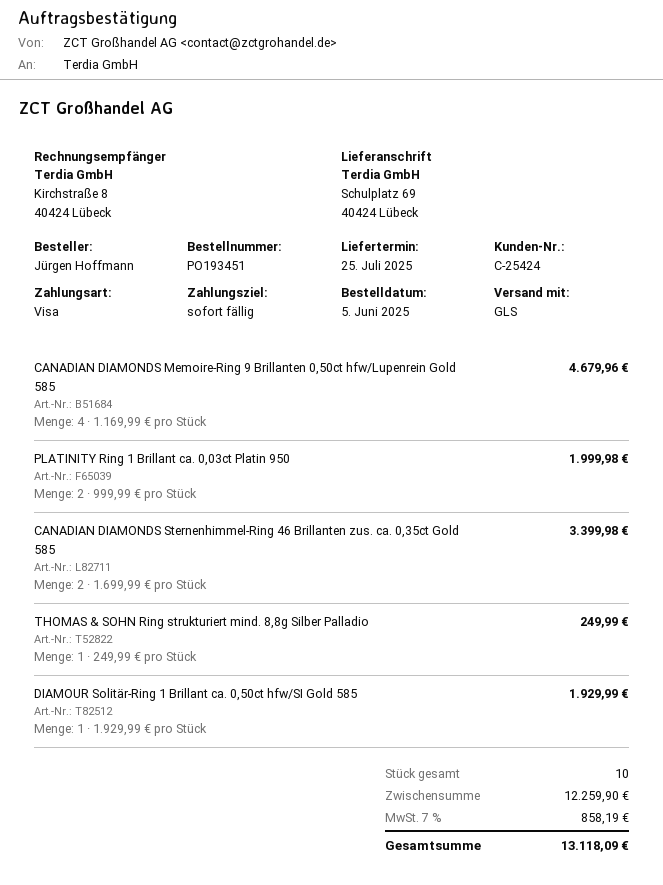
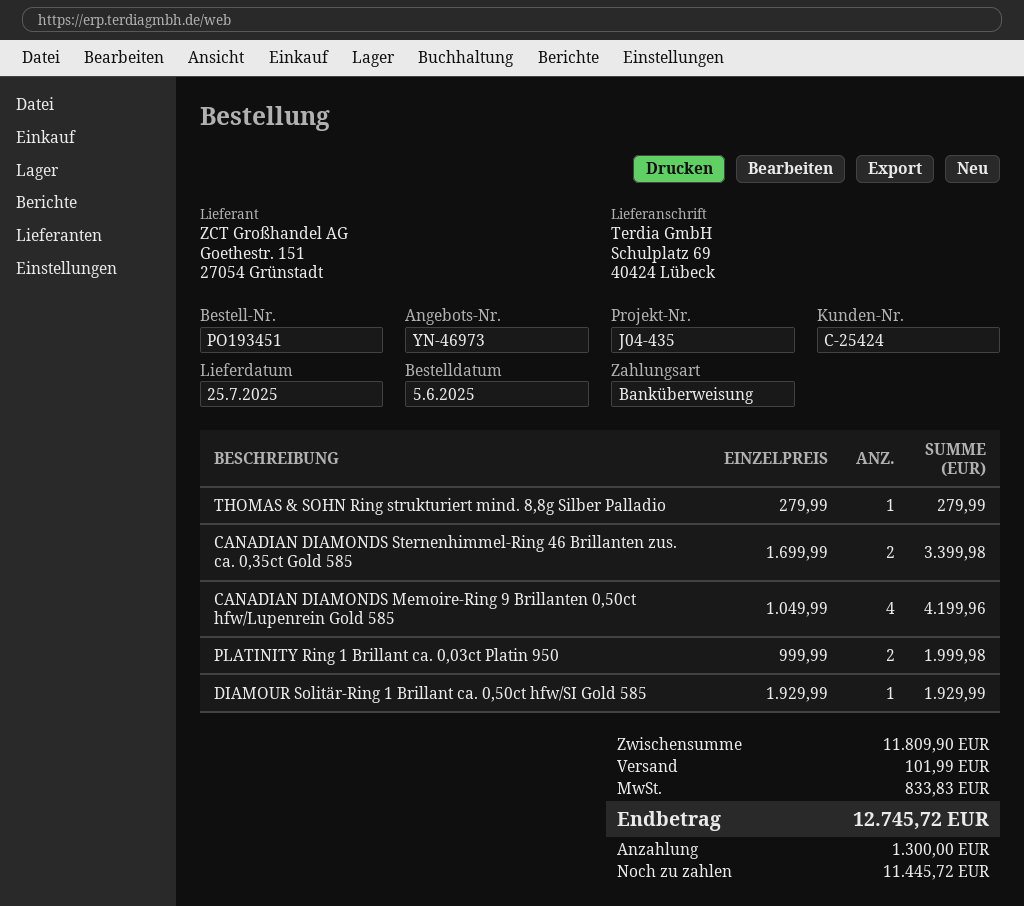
payment method: Visa -> bank transfer
CANADIAN DIAMONDS Memoire-Ring 9 Brillanten 0,50ct hfw/Lupenrein Gold 585: 4 x 1169.99 = 4679.96 -> 4 x 1049.99 = 4199.96
THOMAS & SOHN Ring strukturiert mind. 8,8g Silber Palladio: 1 x 249.99 = 249.99 -> 1 x 279.99 = 279.99
subtotal: 12259.90 -> 11809.90
shipping: none -> 101.99
tax: 858.19 -> 833.83
total: 13118.09 -> 12745.72

